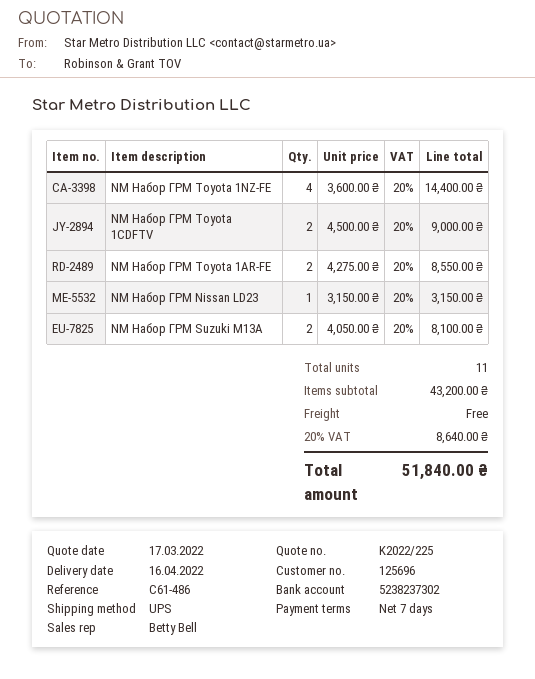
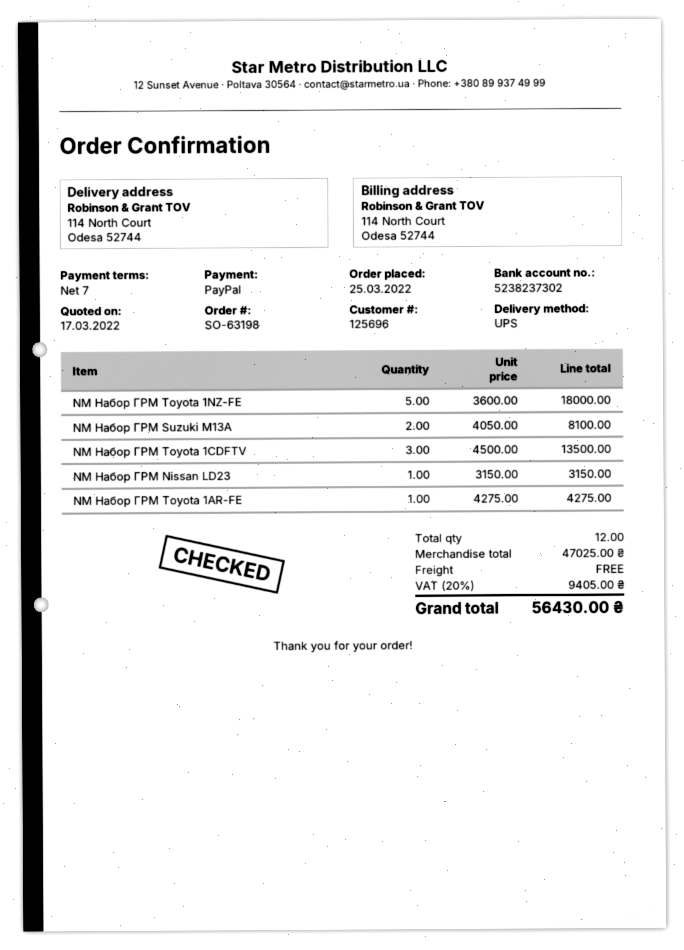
NM Набор ГРМ Toyota 1NZ-FE: 4 x 3600.00 = 14400.00 -> 5 x 3600.00 = 18000.00
NM Набор ГРМ Toyota 1CDFTV: 2 x 4500.00 = 9000.00 -> 3 x 4500.00 = 13500.00
NM Набор ГРМ Toyota 1AR-FE: 2 x 4275.00 = 8550.00 -> 1 x 4275.00 = 4275.00
total quantity: 11 -> 12
subtotal: 43200.00 -> 47025.00
tax: 20% = 8640.00 -> 20% = 9405.00
total: 51840.00 -> 56430.00

